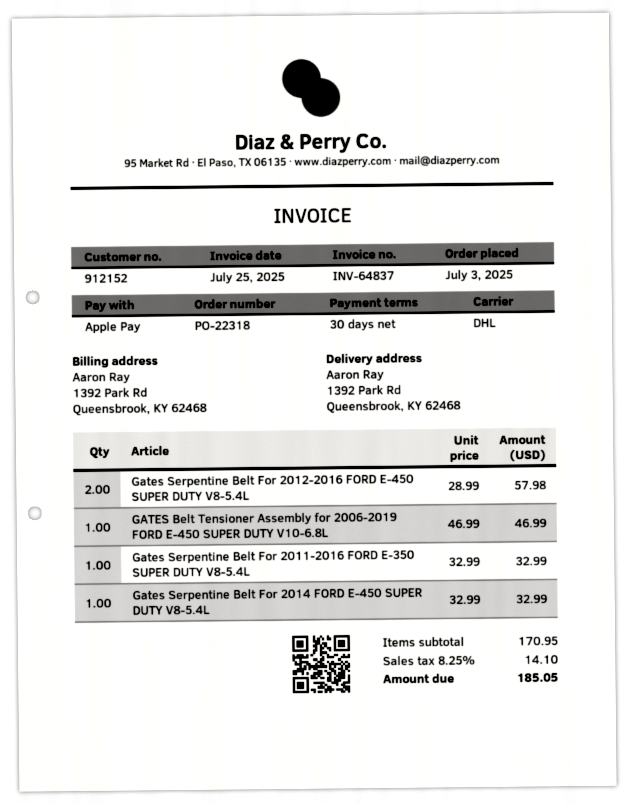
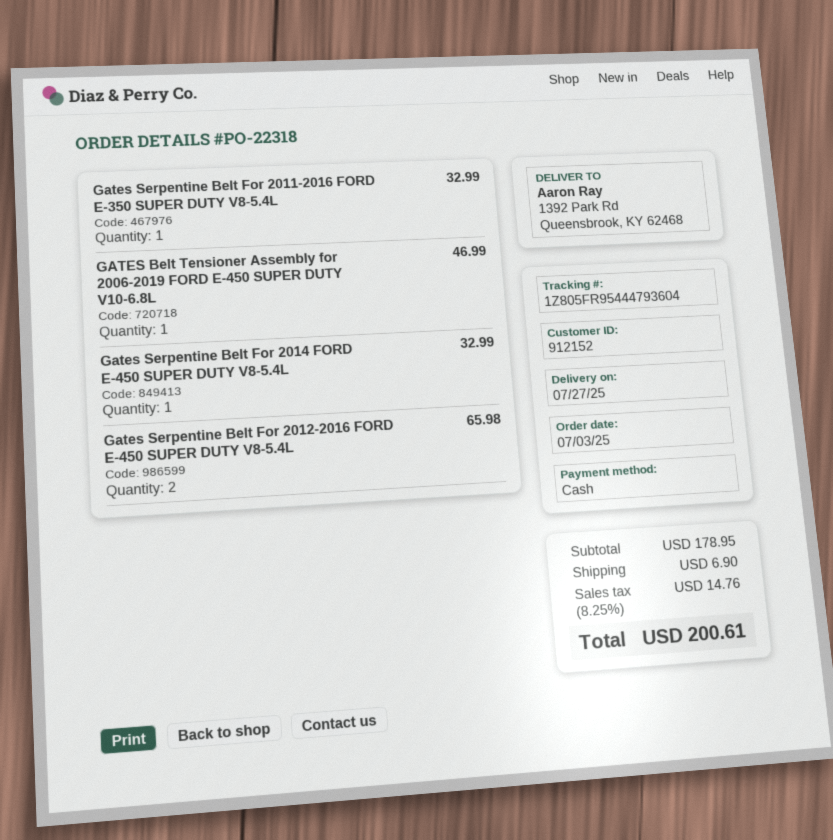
payment method: Apple Pay -> cash
Gates Serpentine Belt For 2012-2016 FORD E-450 SUPER DUTY V8-5.4L: 2 for 57.98 -> 2 for 65.98
subtotal: 170.95 -> 178.95
shipping: none -> 6.90
tax: 8.25% = 14.10 -> 8.25% = 14.76
total: 185.05 -> 200.61

